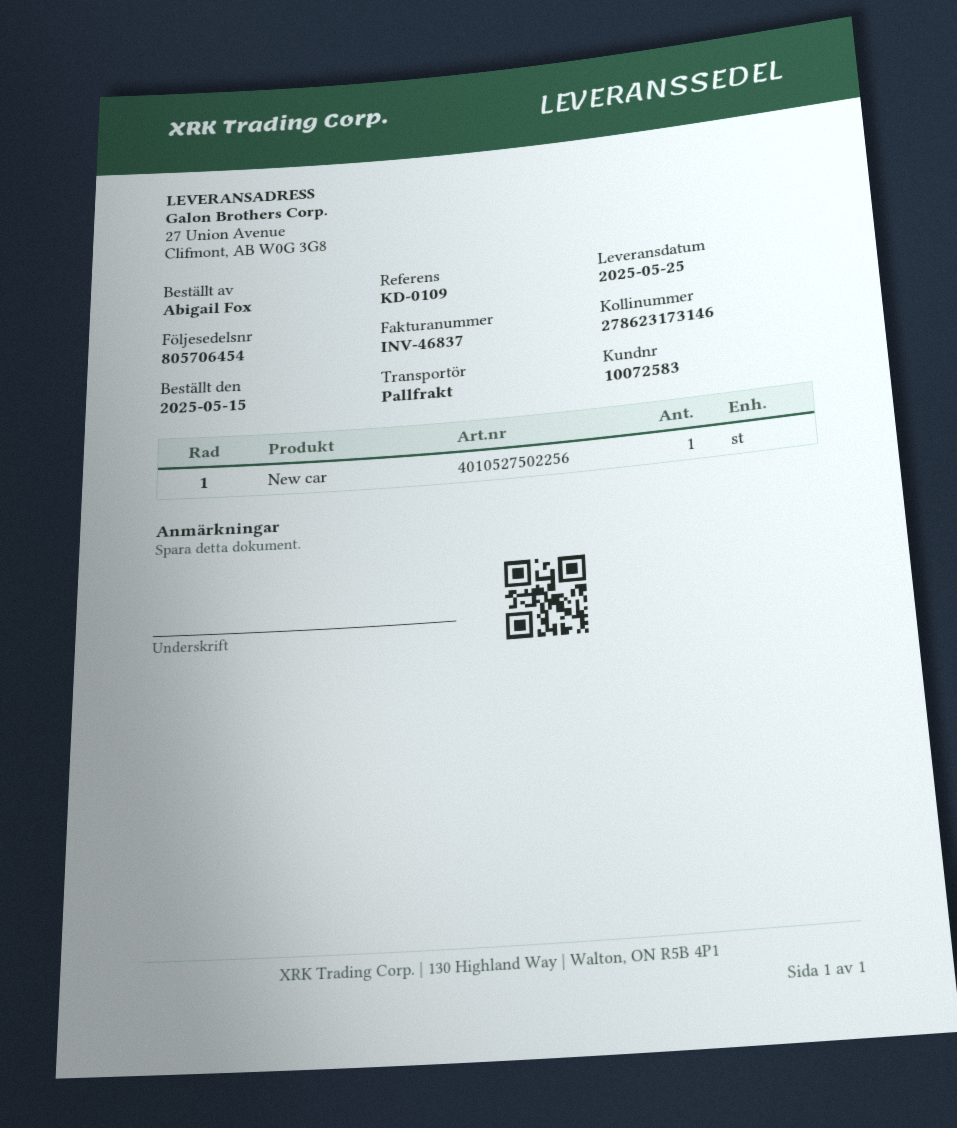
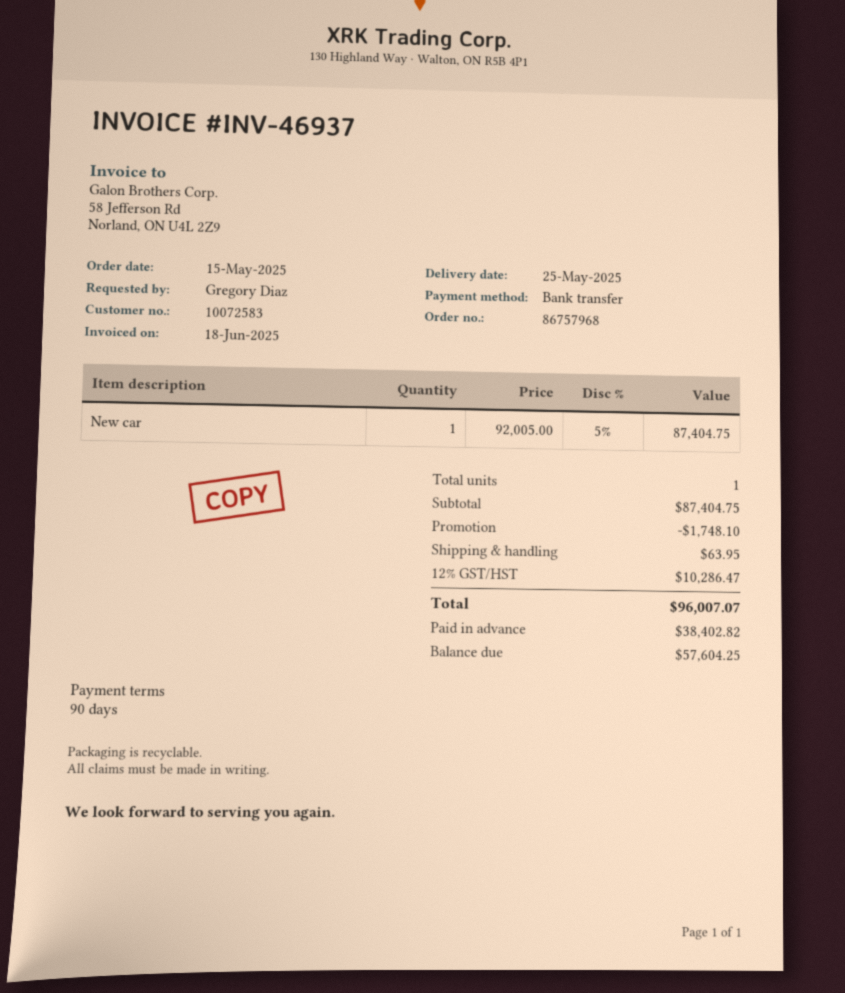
invoice number: INV-46837 -> INV-46937
ordered by: Abigail Fox -> Gregory Diaz

